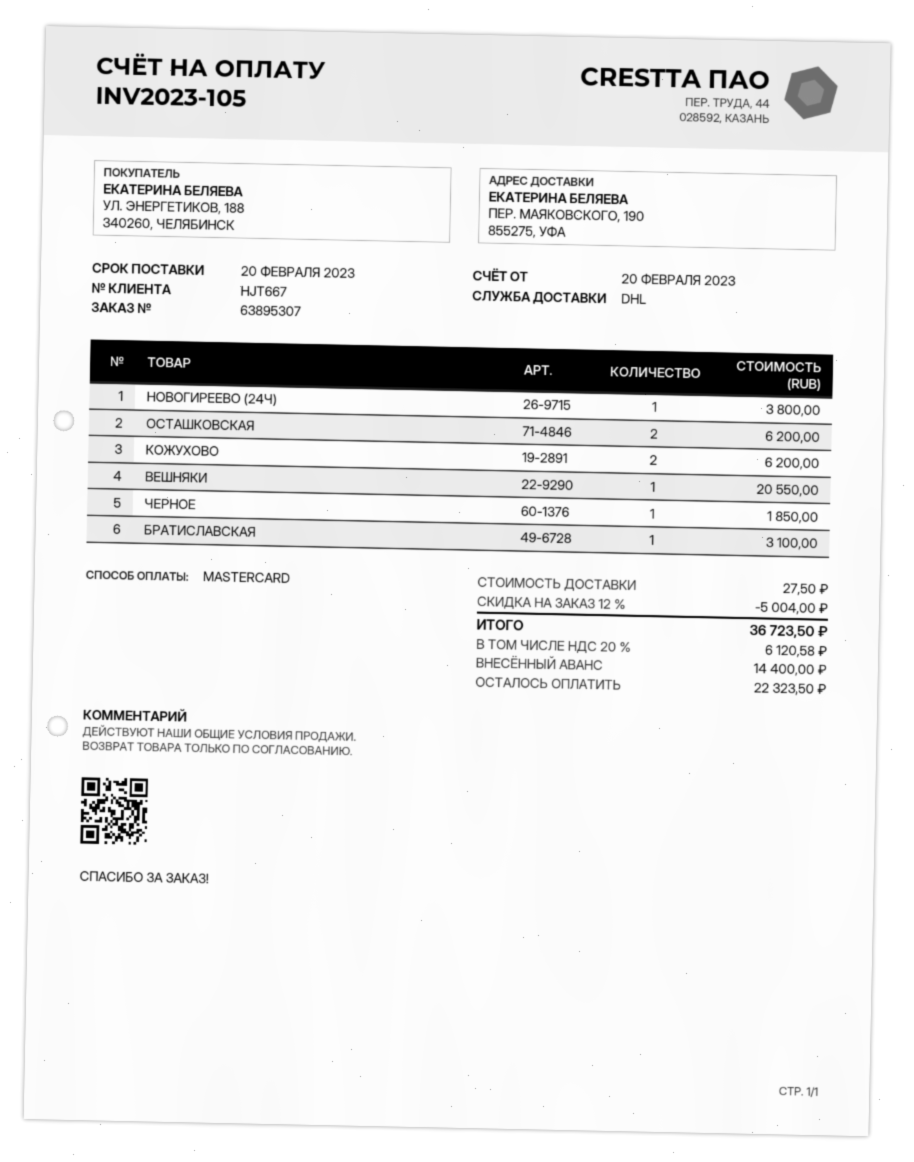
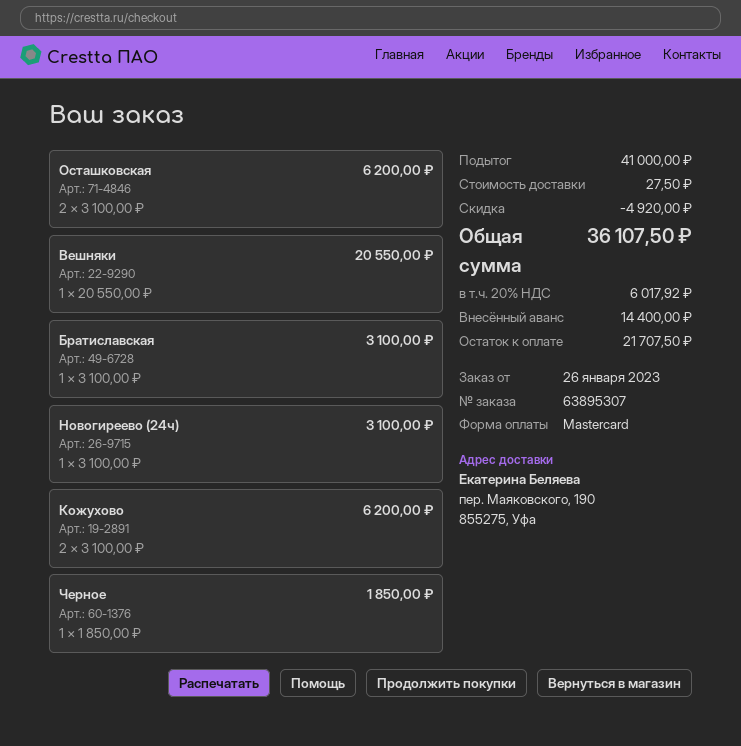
НОВОГИРЕЕВО (24Ч): 1 for 3800.00 -> 1 for 3100.00
discount: 5004.00 -> 4920.00
tax: 20% = 6120.58 -> 20% = 6017.92
total: 36723.50 -> 36107.50
balance: 22323.50 -> 21707.50

